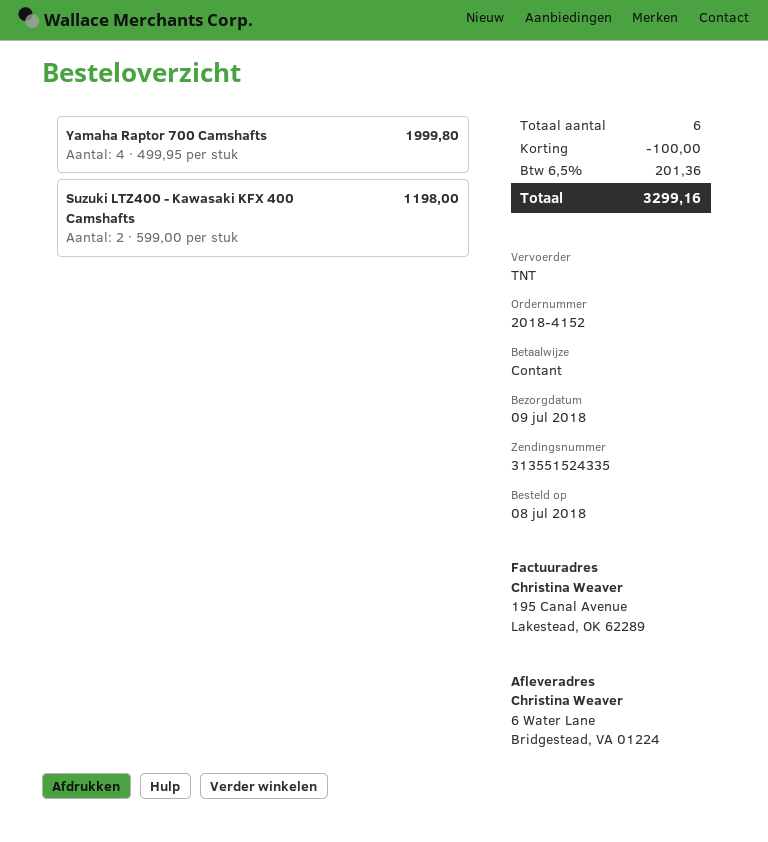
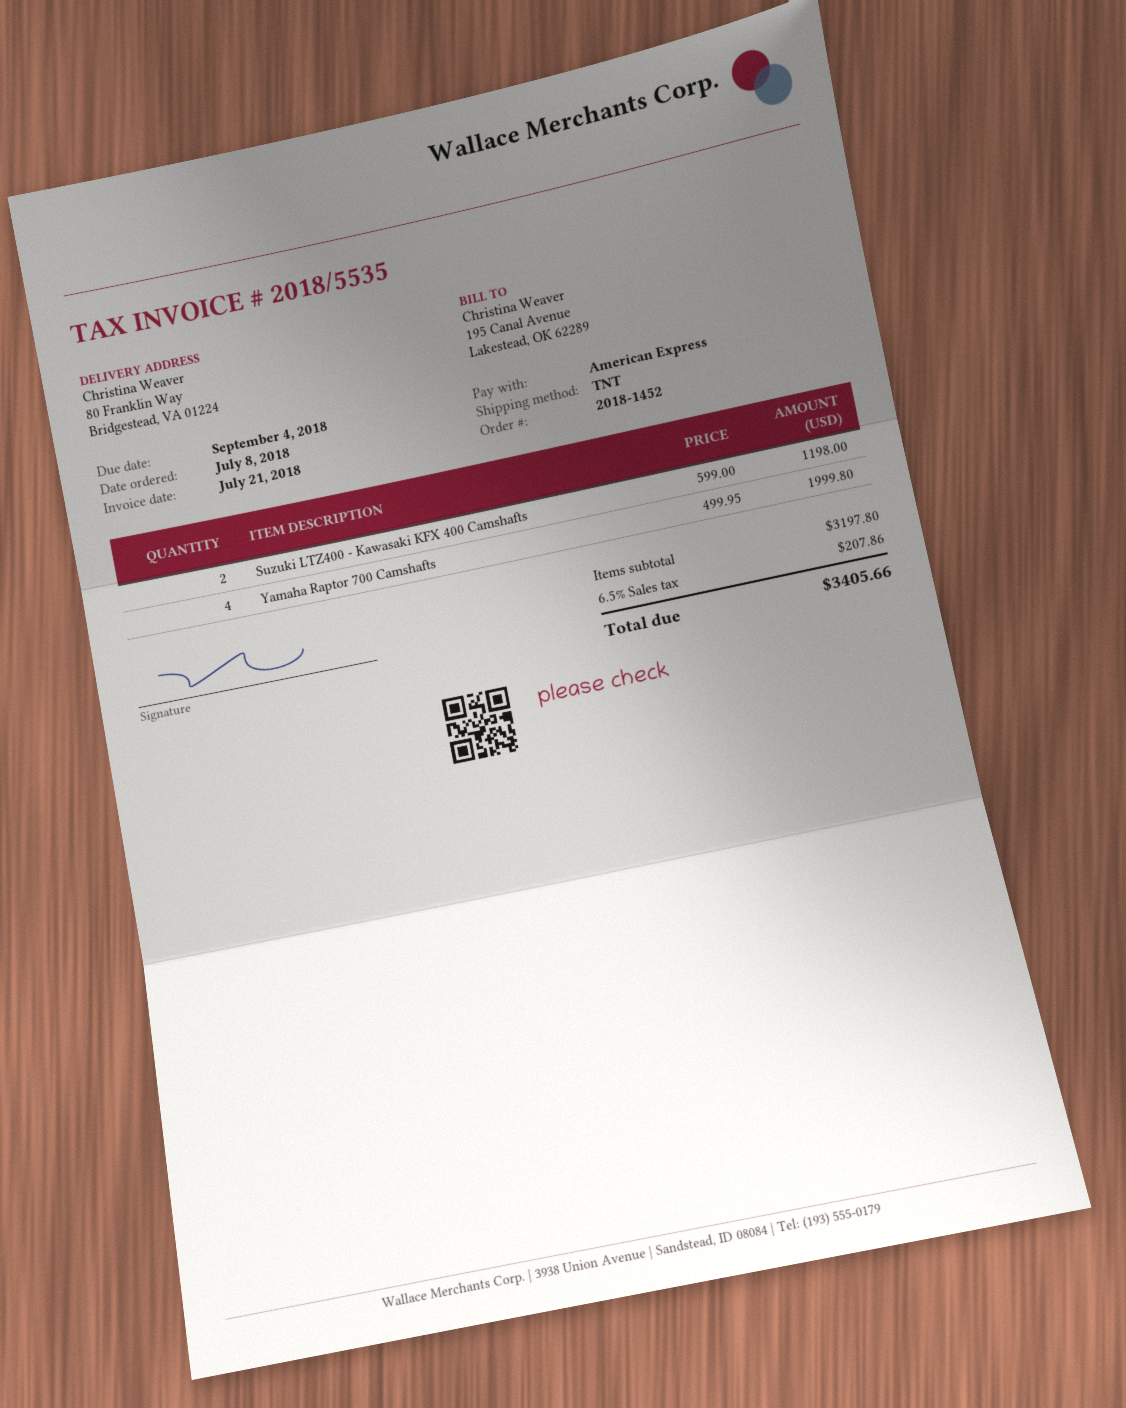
order number: 2018-4152 -> 2018-1452
payment method: cash -> American Express
ship to: 6 Water Lane, Bridgestead, VA 01224 -> 80 Franklin Way, Bridgestead, VA 01224
discount: 100.00 -> none
tax: 6.5% = 201.36 -> 6.5% = 207.86
total: 3299.16 -> 3405.66

